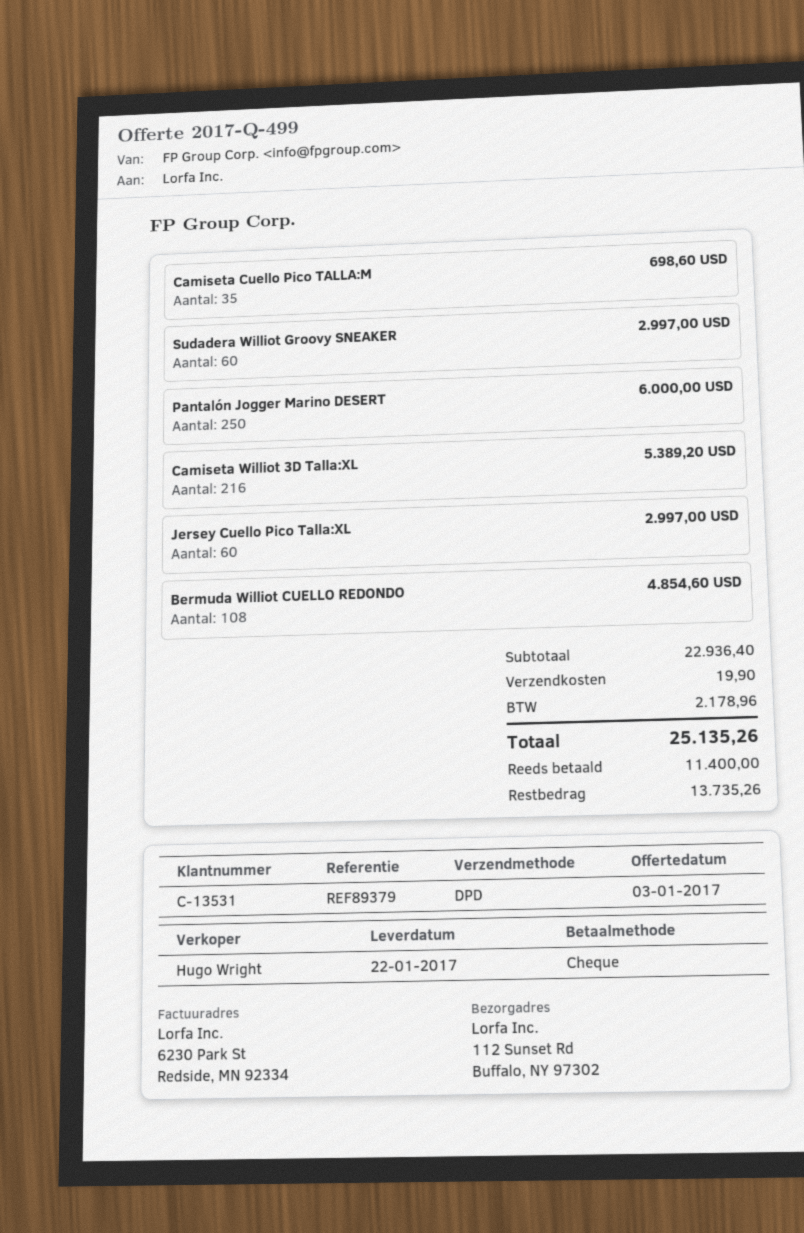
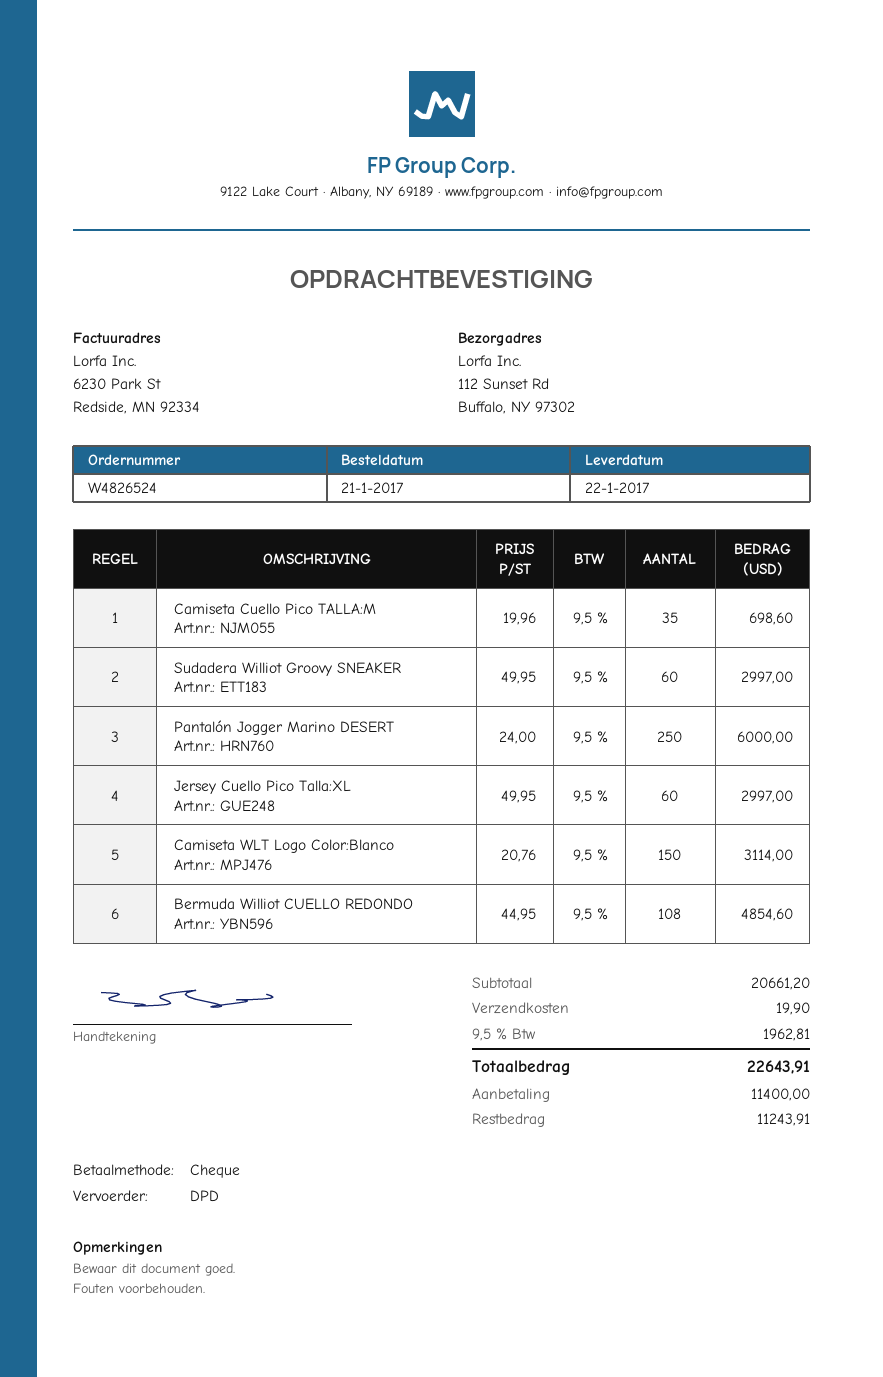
Camiseta Williot 3D Talla:XL: 216 for 5389.20 -> none
Camiseta WLT Logo Color:Blanco: none -> 150 for 3114.00
subtotal: 22936.40 -> 20661.20
tax: 2178.96 -> 1962.81
total: 25135.26 -> 22643.91
balance: 13735.26 -> 11243.91

